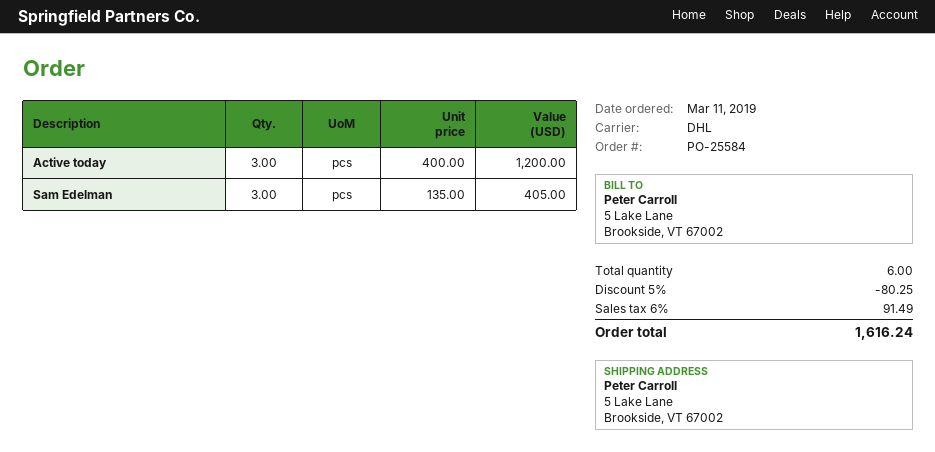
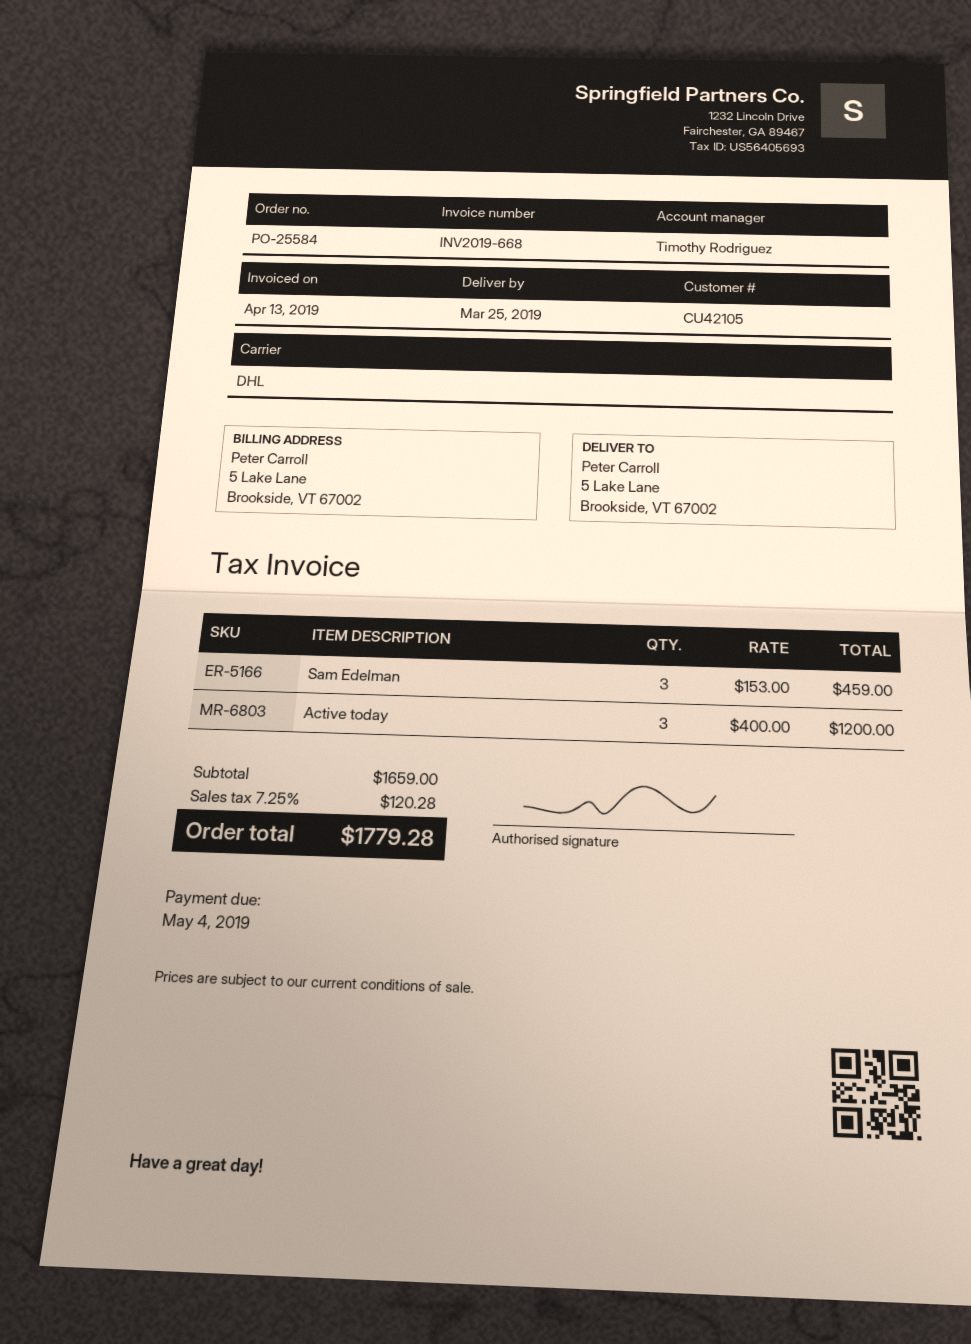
Sam Edelman: 3 x 135.00 = 405.00 -> 3 x 153.00 = 459.00
discount: 5% = 80.25 -> none
tax: 6% = 91.49 -> 7.25% = 120.28
total: 1616.24 -> 1779.28

